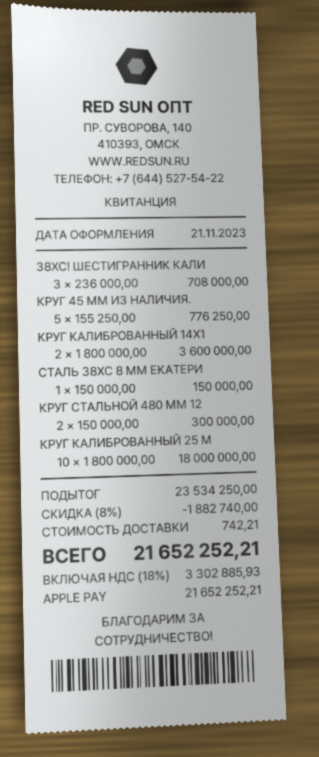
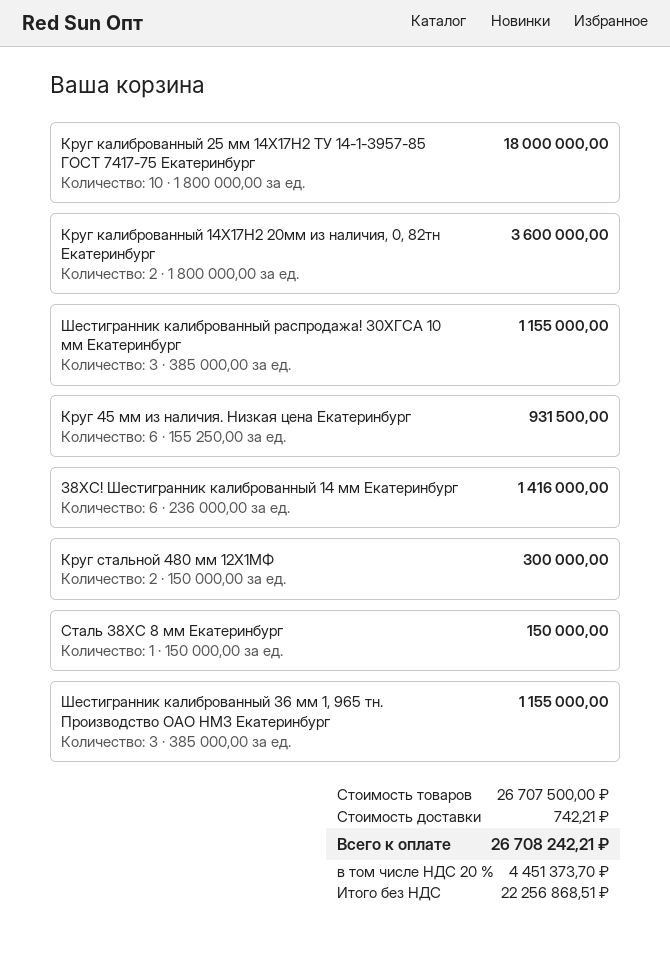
38ХС! ШЕСТИГРАННИК КАЛИ: 3 x 236000.00 = 708000.00 -> 6 x 236000.00 = 1416000.00
КРУГ 45 ММ ИЗ НАЛИЧИЯ.: 5 x 155250.00 = 776250.00 -> 6 x 155250.00 = 931500.00
Шестигранник калиброванный распродажа! 30ХГСА 10 мм Екатеринбург: none -> 3 x 385000.00 = 1155000.00
Шестигранник калиброванный 36 мм 1, 965 тн. Производство ОАО НМЗ Екатеринбург: none -> 3 x 385000.00 = 1155000.00
subtotal: 23534250.00 -> 26707500.00
discount: 8% = 1882740.00 -> none
tax: 18% = 3302885.93 -> 20% = 4451373.70
total: 21652252.21 -> 26708242.21

